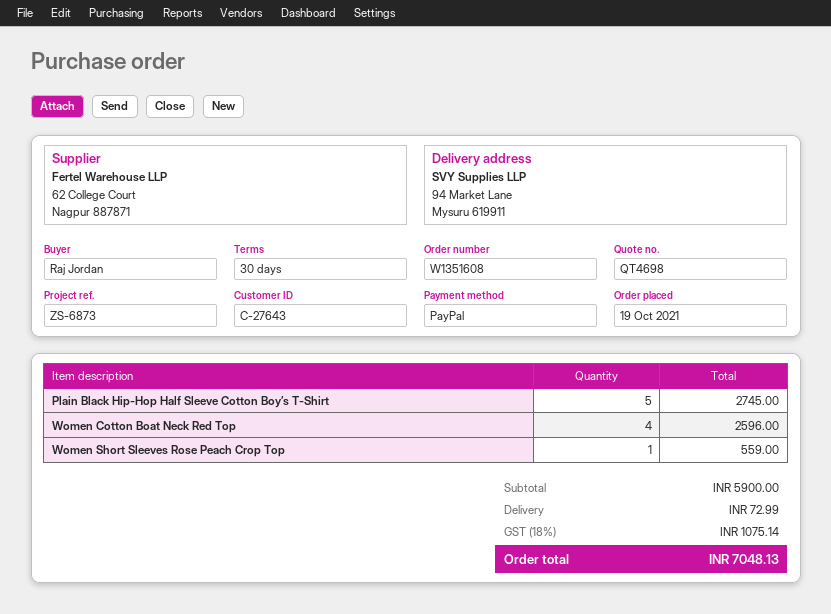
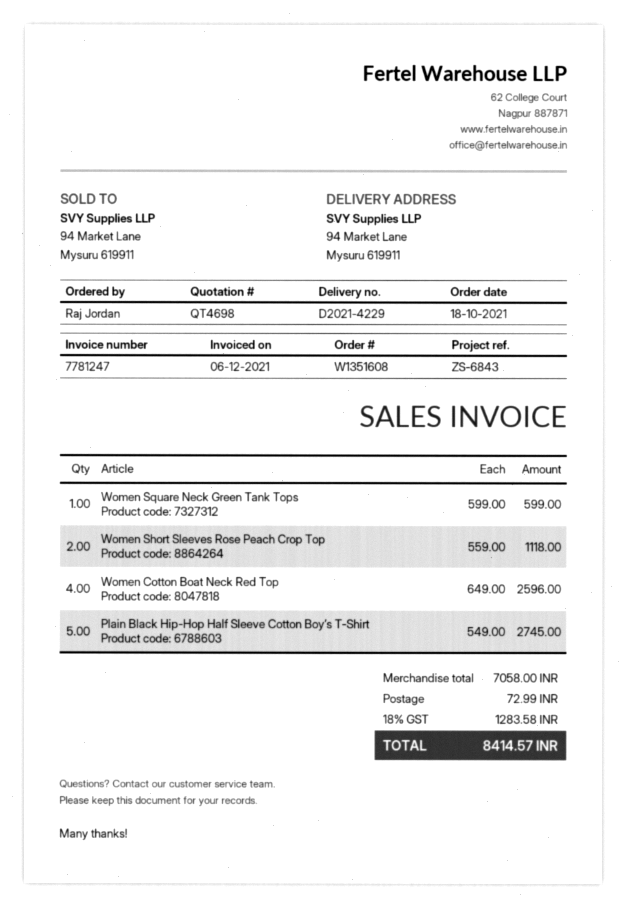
order date: 2021-10-19 -> 2021-10-18
reference: ZS-6873 -> ZS-6843
Women Short Sleeves Rose Peach Crop Top: 1 for 559.00 -> 2 for 1118.00
Women Square Neck Green Tank Tops: none -> 1 for 599.00
subtotal: 5900.00 -> 7058.00
tax: 18% = 1075.14 -> 18% = 1283.58
total: 7048.13 -> 8414.57

